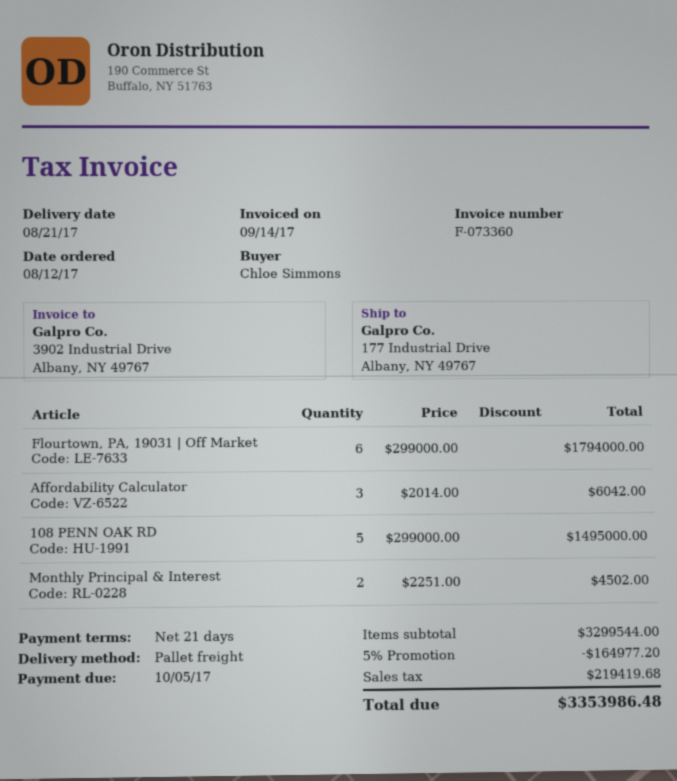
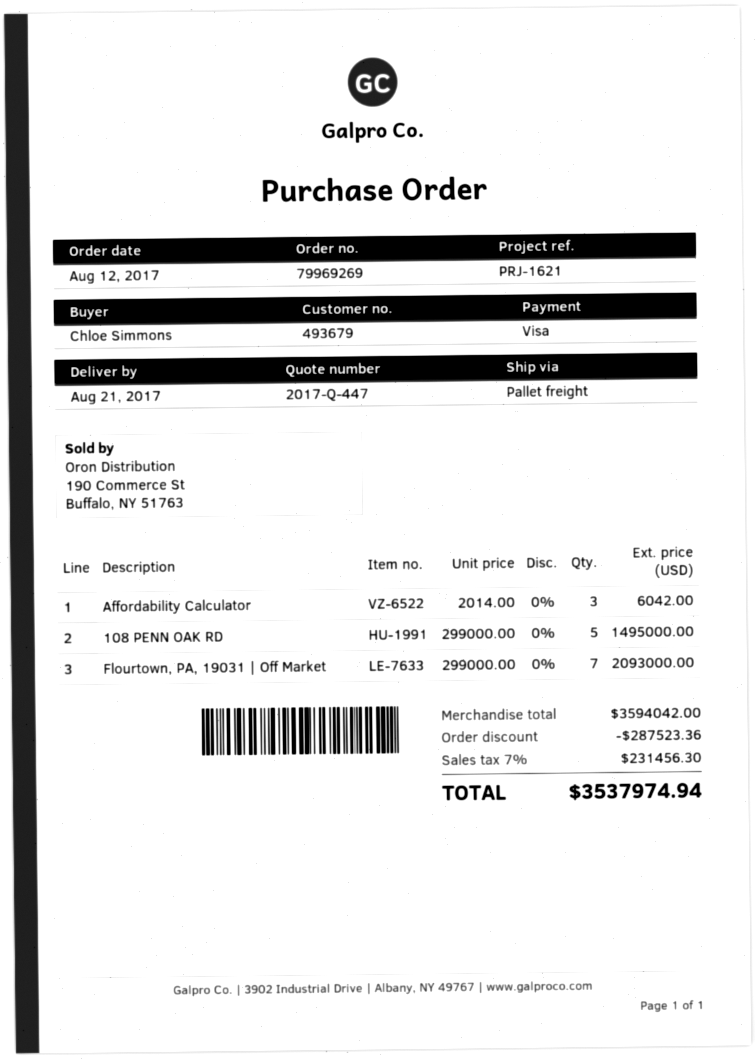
Flourtown, PA, 19031 | Off Market: 6 x 299000.00 = 1794000.00 -> 7 x 299000.00 = 2093000.00
Monthly Principal & Interest: 2 x 2251.00 = 4502.00 -> none
subtotal: 3299544.00 -> 3594042.00
discount: 164977.20 -> 287523.36
tax: 219419.68 -> 231456.30
total: 3353986.48 -> 3537974.94

